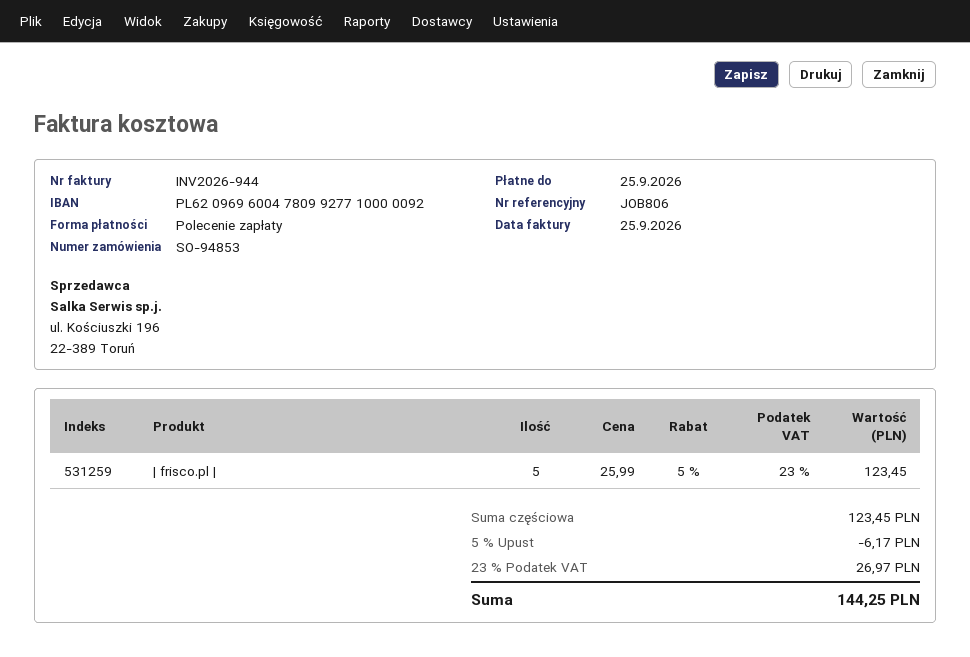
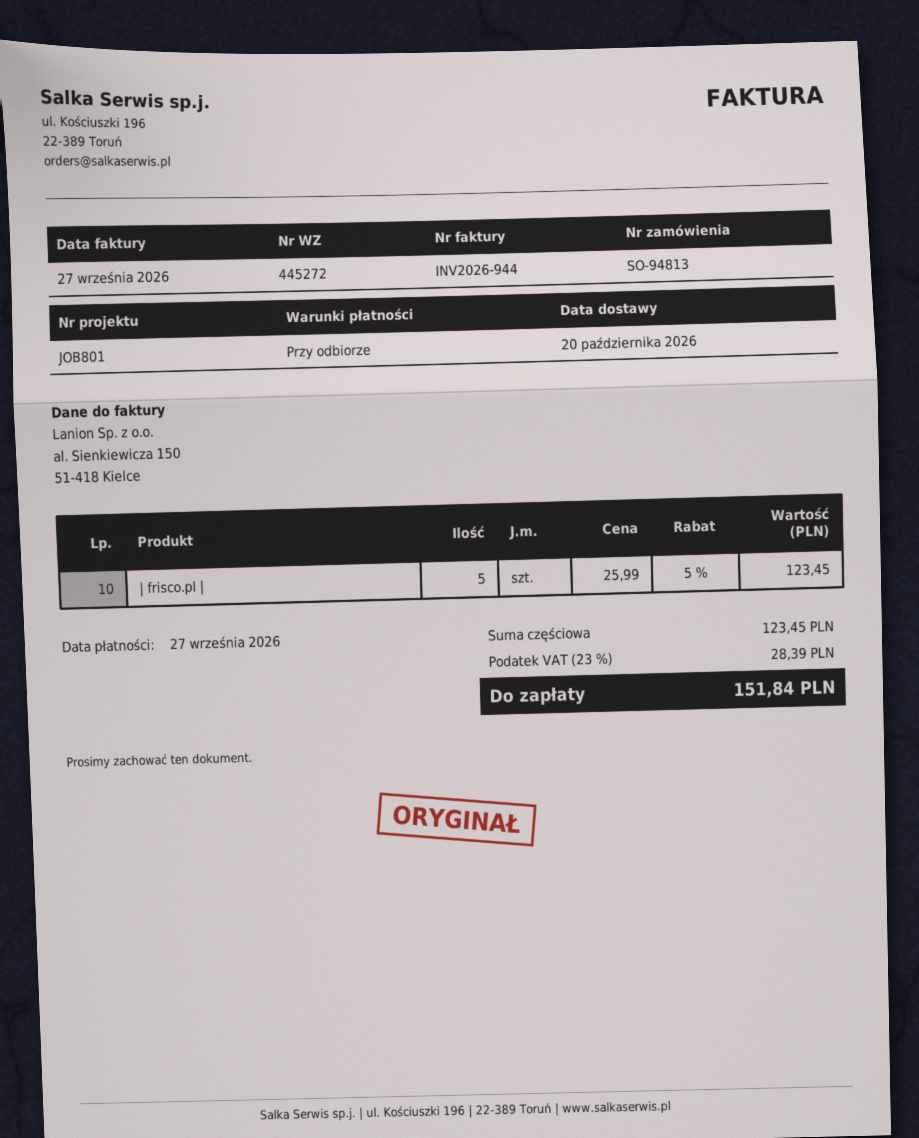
order number: SO-94853 -> SO-94813
invoice date: 2026-09-25 -> 2026-09-27
due date: 2026-09-25 -> 2026-09-27
reference: JOB806 -> JOB801
discount: 5% = 6.17 -> none
tax: 23% = 26.97 -> 23% = 28.39
total: 144.25 -> 151.84

